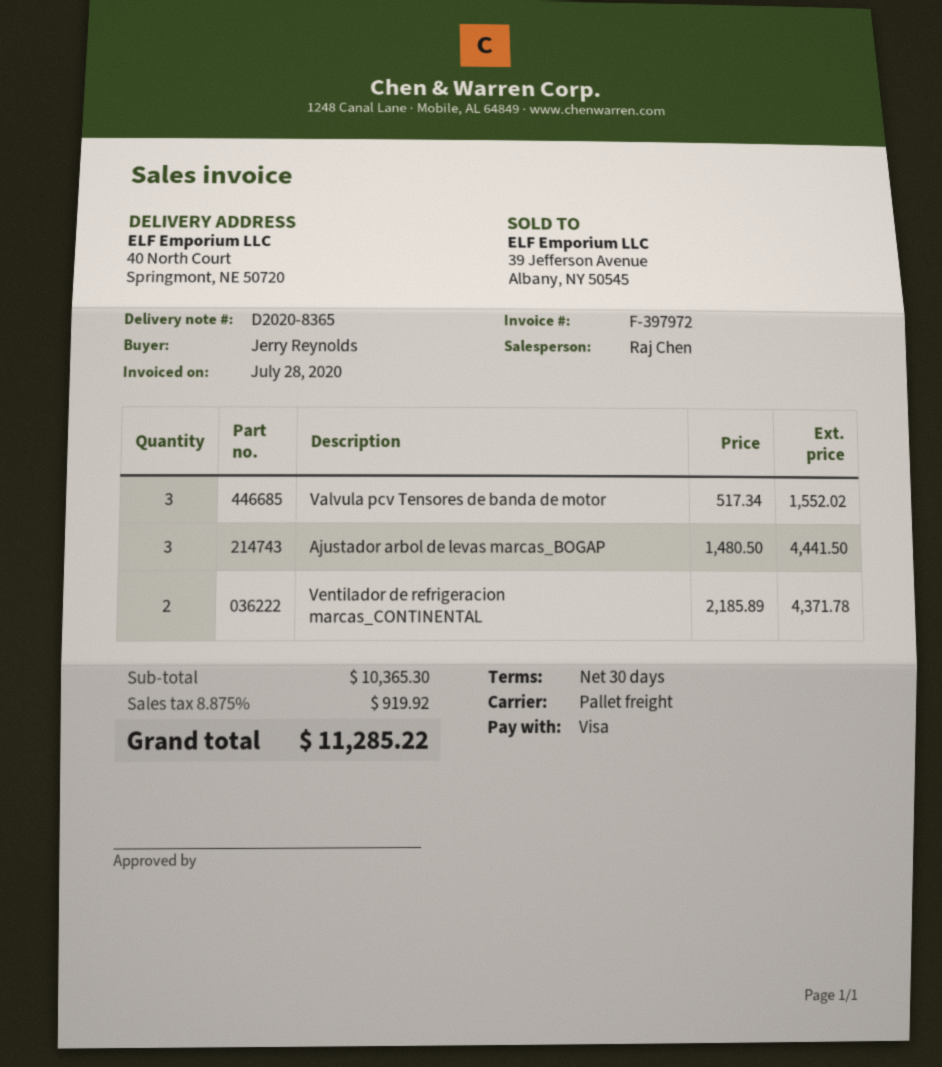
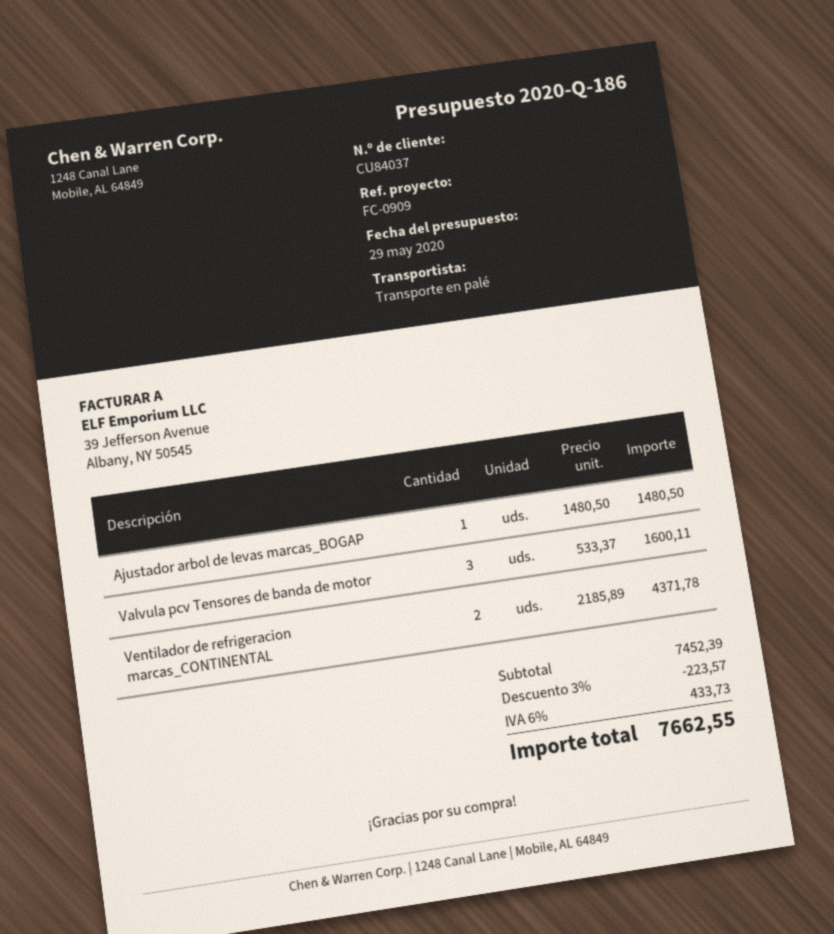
Valvula pcv Tensores de banda de motor: 3 x 517.34 = 1552.02 -> 3 x 533.37 = 1600.11
Ajustador arbol de levas marcas_BOGAP: 3 x 1480.50 = 4441.50 -> 1 x 1480.50 = 1480.50
subtotal: 10365.30 -> 7452.39
discount: none -> 3% = 223.57
tax: 8.875% = 919.92 -> 6% = 433.73
total: 11285.22 -> 7662.55

